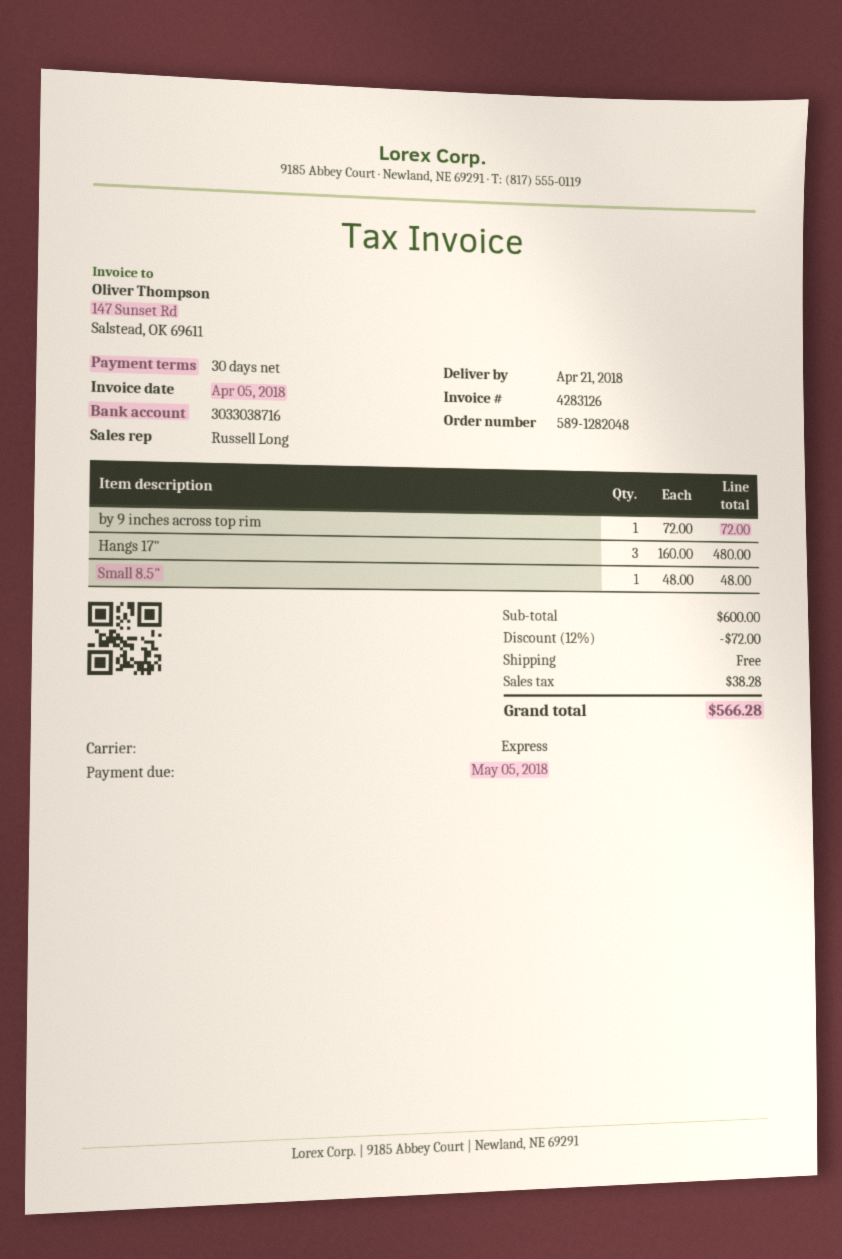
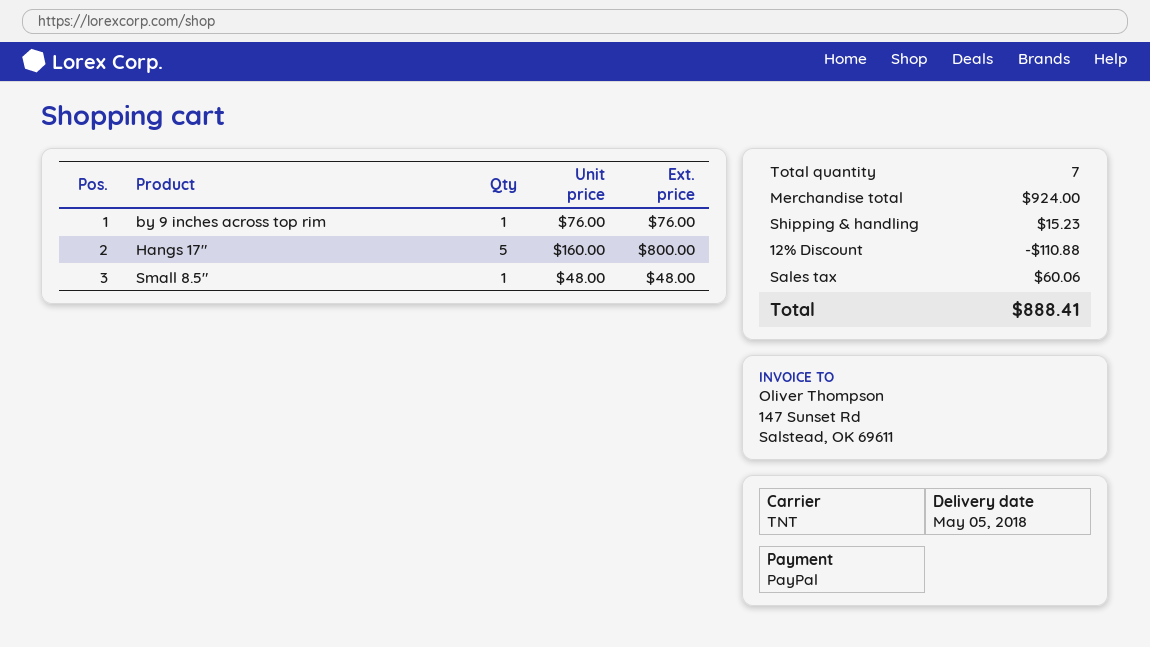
delivery date: 2018-04-21 -> 2018-05-05
shipping method: express -> TNT
by 9 inches across top rim: 1 x 72.00 = 72.00 -> 1 x 76.00 = 76.00
Hangs 17": 3 x 160.00 = 480.00 -> 5 x 160.00 = 800.00
subtotal: 600.00 -> 924.00
discount: 12% = 72.00 -> 12% = 110.88
shipping: 0.00 -> 15.23
tax: 38.28 -> 60.06
total: 566.28 -> 888.41

